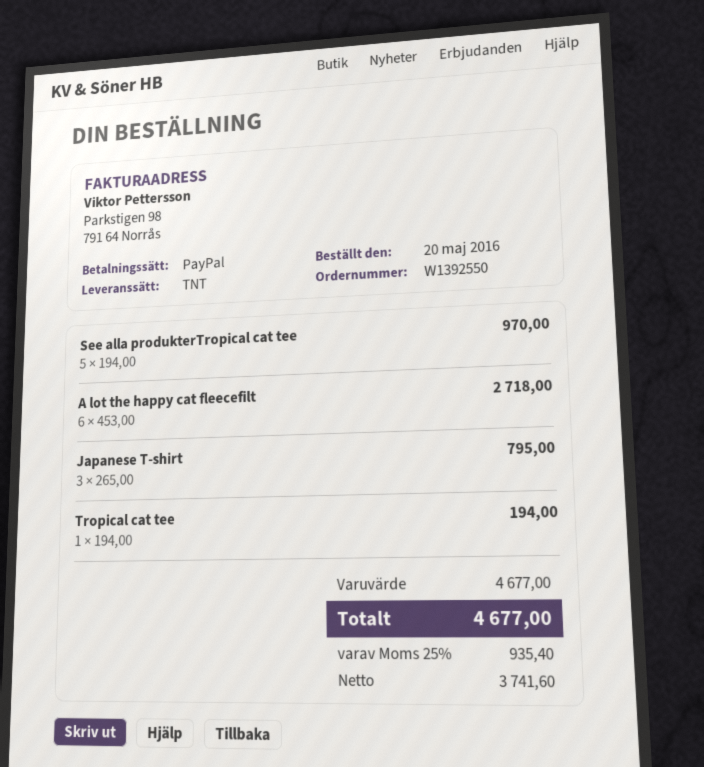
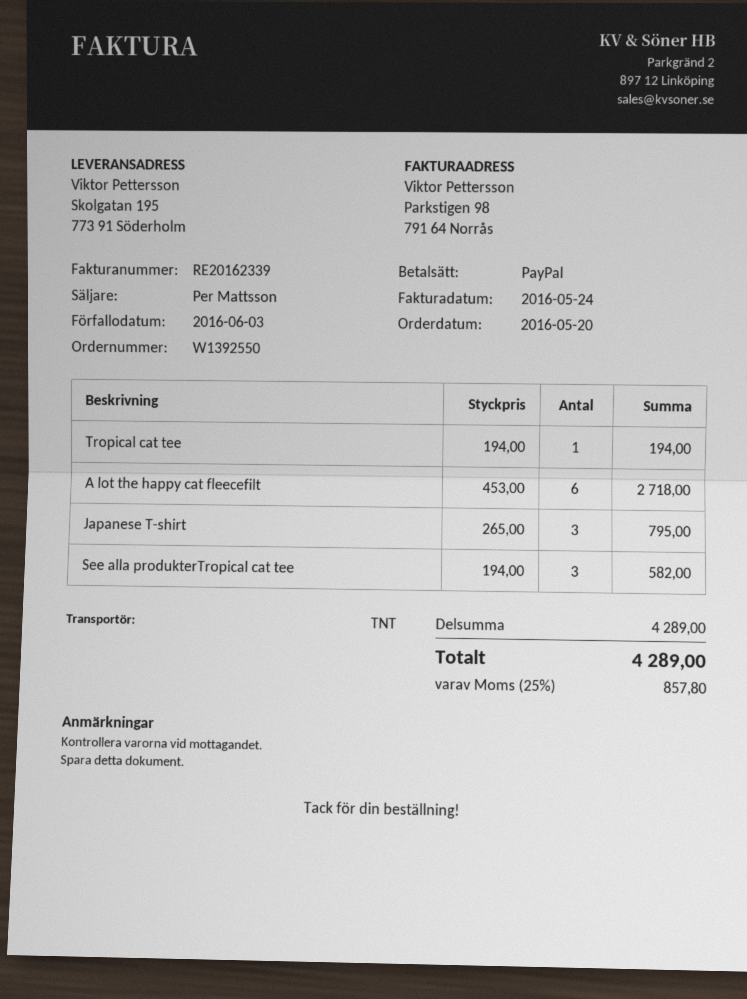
See alla produkterTropical cat tee: 5 x 194.00 = 970.00 -> 3 x 194.00 = 582.00
subtotal: 4677.00 -> 4289.00
tax: 25% = 935.40 -> 25% = 857.80
total: 4677.00 -> 4289.00

